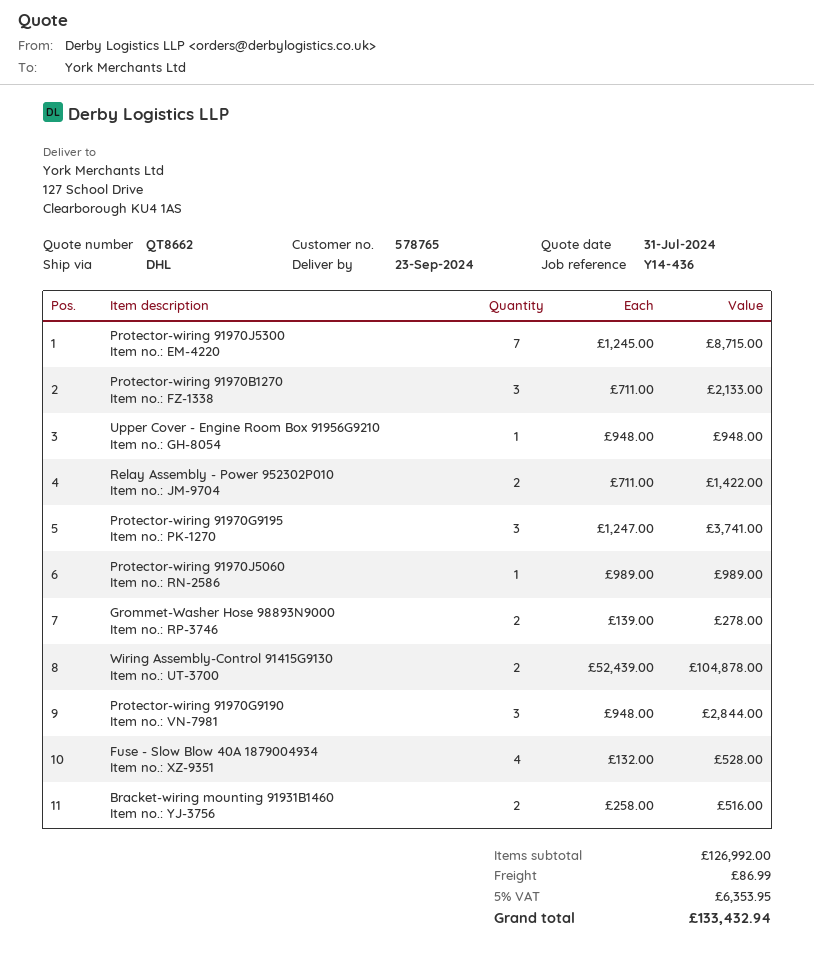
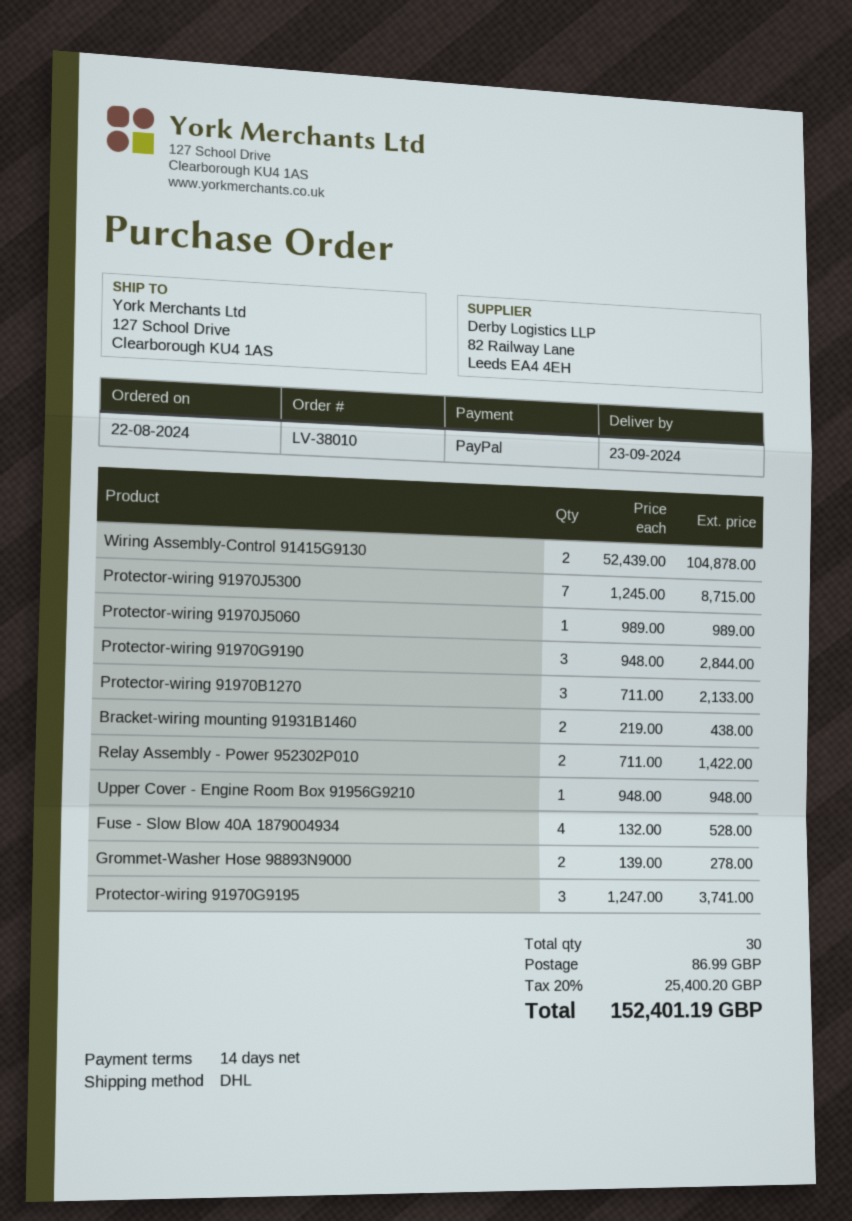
Bracket-wiring mounting 91931B1460: 2 x 258.00 = 516.00 -> 2 x 219.00 = 438.00
tax: 5% = 6353.95 -> 20% = 25400.20
total: 133432.94 -> 152401.19

